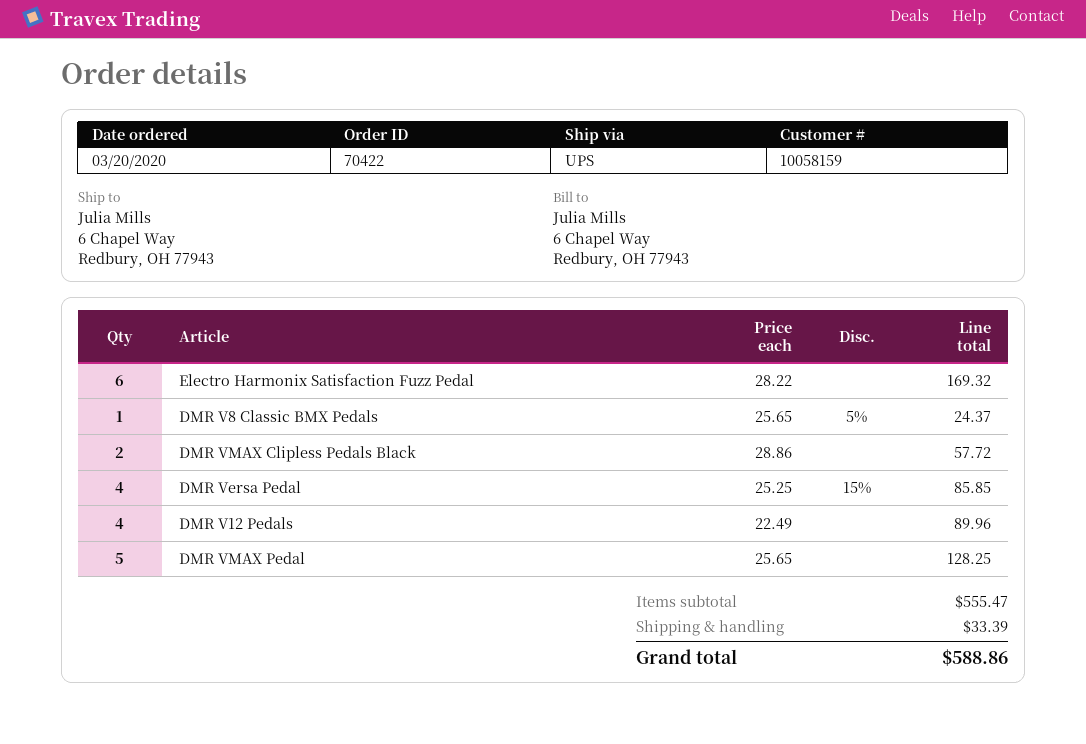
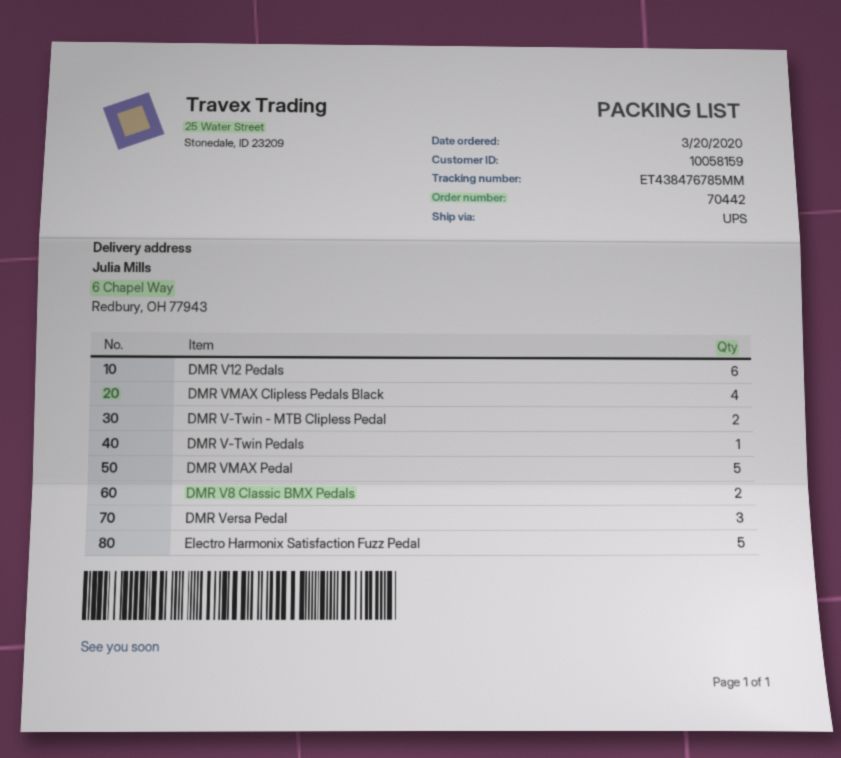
order number: 70422 -> 70442
Electro Harmonix Satisfaction Fuzz Pedal: 6 -> 5
DMR V8 Classic BMX Pedals: 1 -> 2
DMR VMAX Clipless Pedals Black: 2 -> 4
DMR Versa Pedal: 4 -> 3
DMR V12 Pedals: 4 -> 6
DMR V-Twin - MTB Clipless Pedal: none -> 2
DMR V-Twin Pedals: none -> 1

